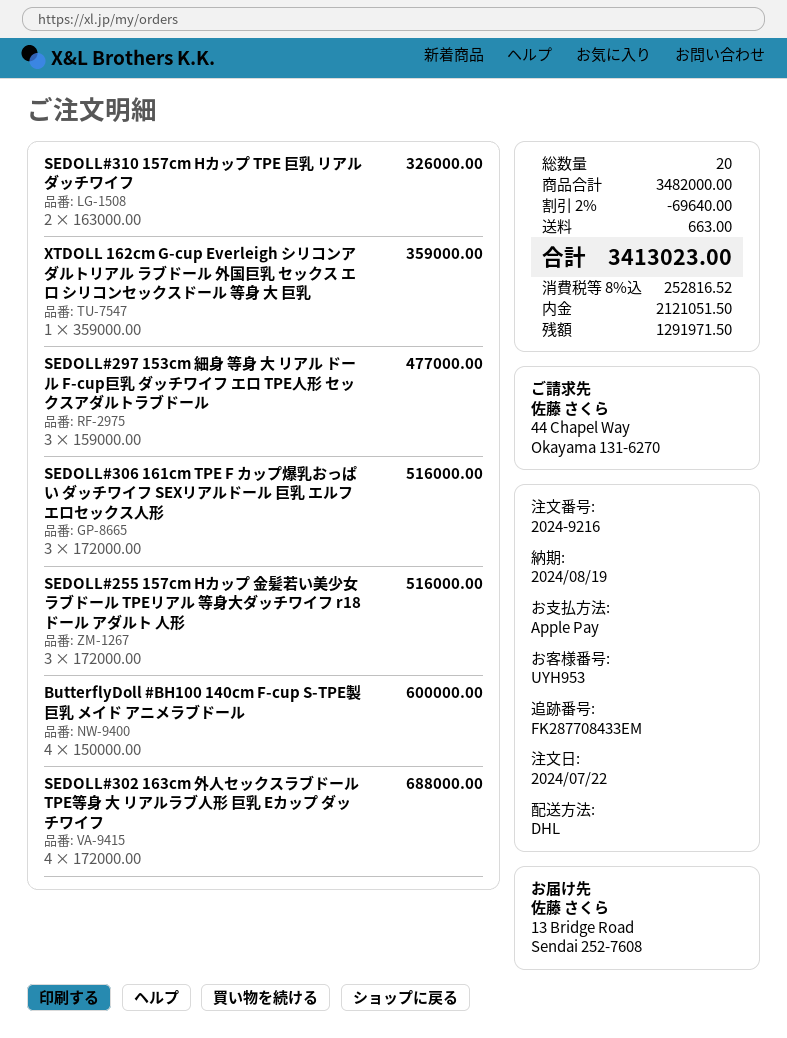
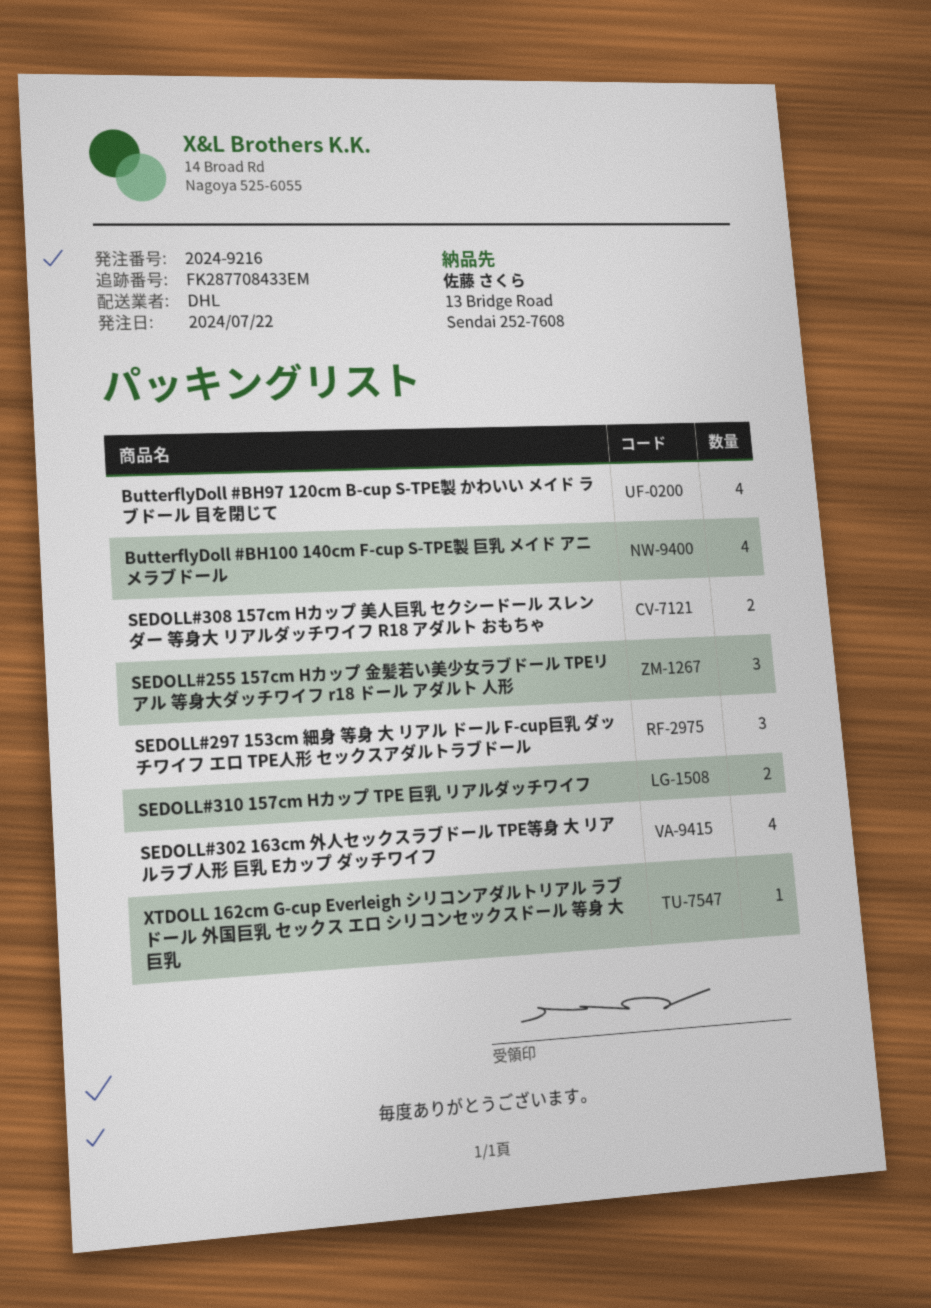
SEDOLL#306 161cm TPE F カップ爆乳おっぱい ダッチワイフ SEXリアルドール 巨乳 エルフ エロセックス人形: 3 -> none
ButterflyDoll #BH97 120cm B-cup S-TPE製 かわいい メイド ラブドール 目を閉じて: none -> 4
SEDOLL#308 157cm Hカップ 美人巨乳 セクシードール スレンダー 等身大 リアルダッチワイフ R18 アダルト おもちゃ: none -> 2

